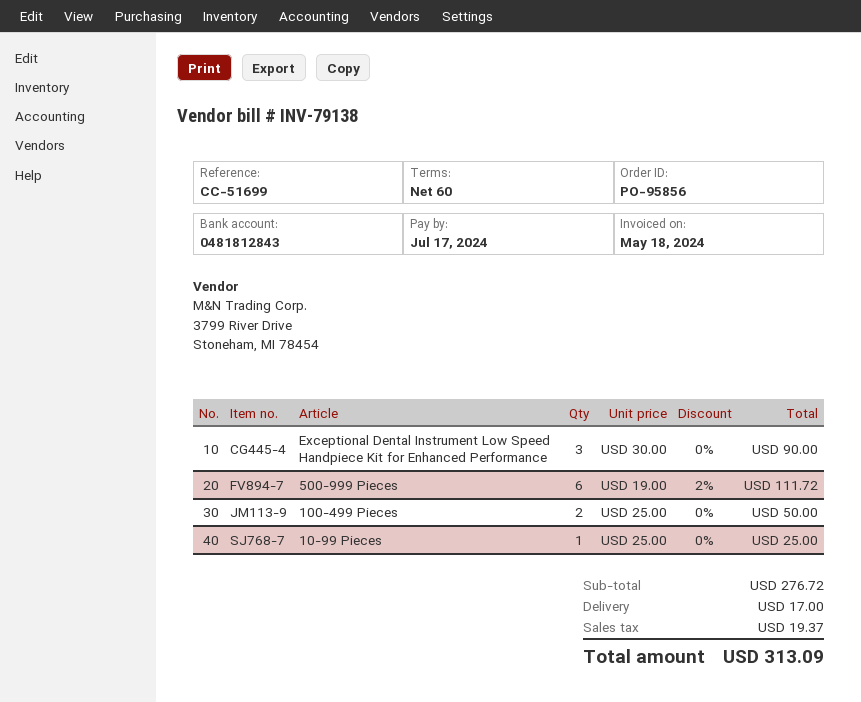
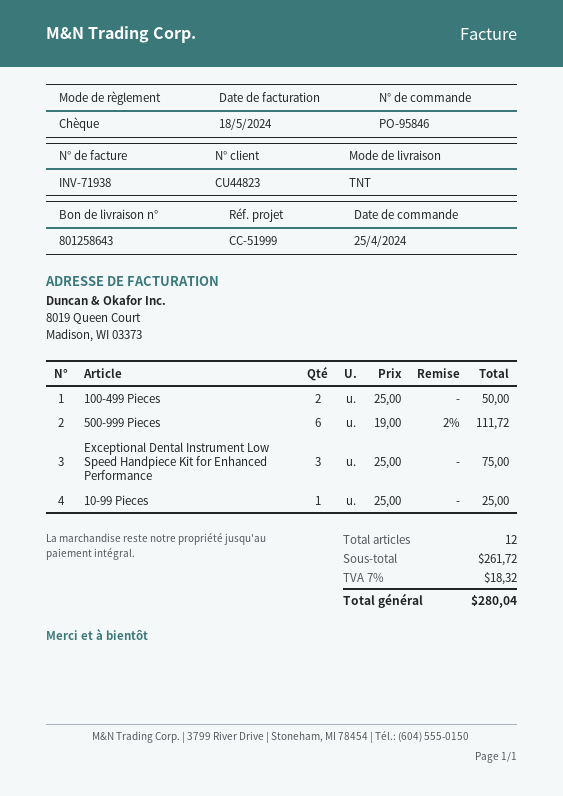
order number: PO-95856 -> PO-95846
invoice number: INV-79138 -> INV-71938
reference: CC-51699 -> CC-51999
Exceptional Dental Instrument Low Speed Handpiece Kit for Enhanced Performance: 3 x 30.00 = 90.00 -> 3 x 25.00 = 75.00
subtotal: 276.72 -> 261.72
shipping: 17.00 -> none
tax: 19.37 -> 18.32
total: 313.09 -> 280.04

